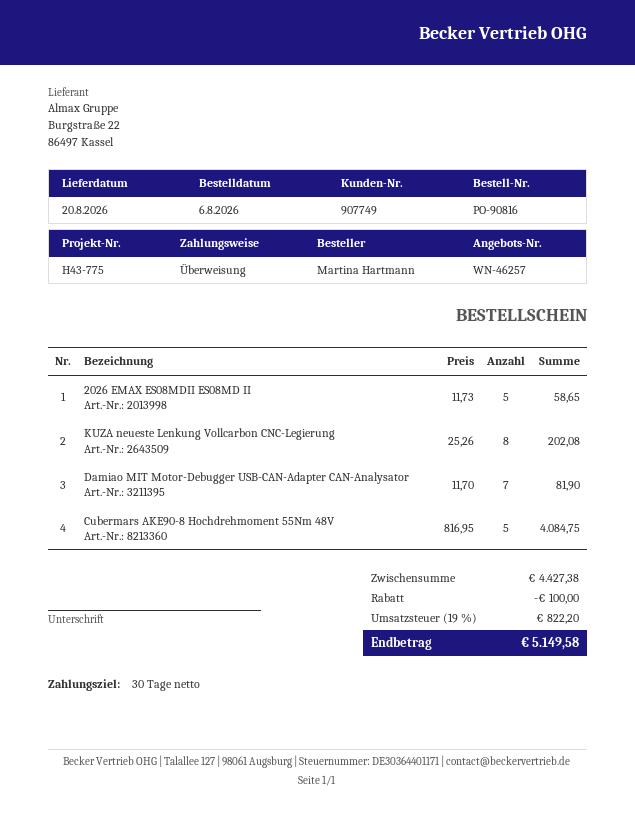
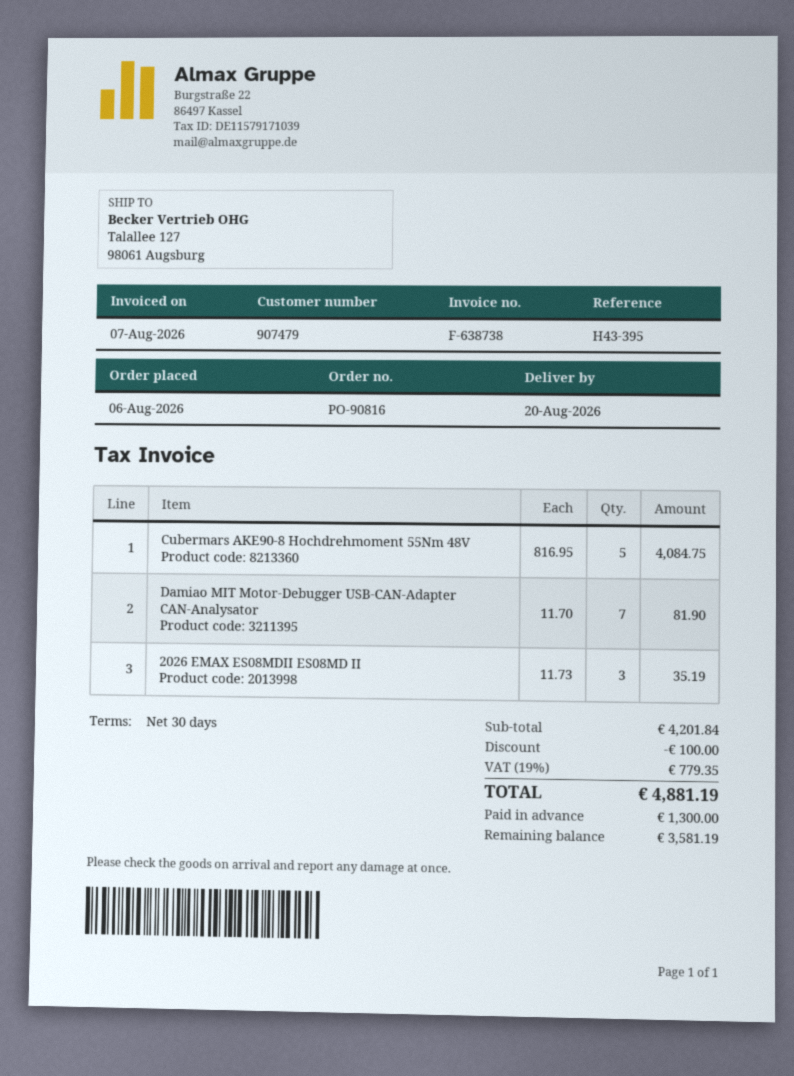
customer number: 907749 -> 907479
reference: H43-775 -> H43-395
2026 EMAX ES08MDII ES08MD II: 5 x 11.73 = 58.65 -> 3 x 11.73 = 35.19
KUZA neueste Lenkung Vollcarbon CNC-Legierung: 8 x 25.26 = 202.08 -> none
subtotal: 4427.38 -> 4201.84
tax: 19% = 822.20 -> 19% = 779.35
total: 5149.58 -> 4881.19

